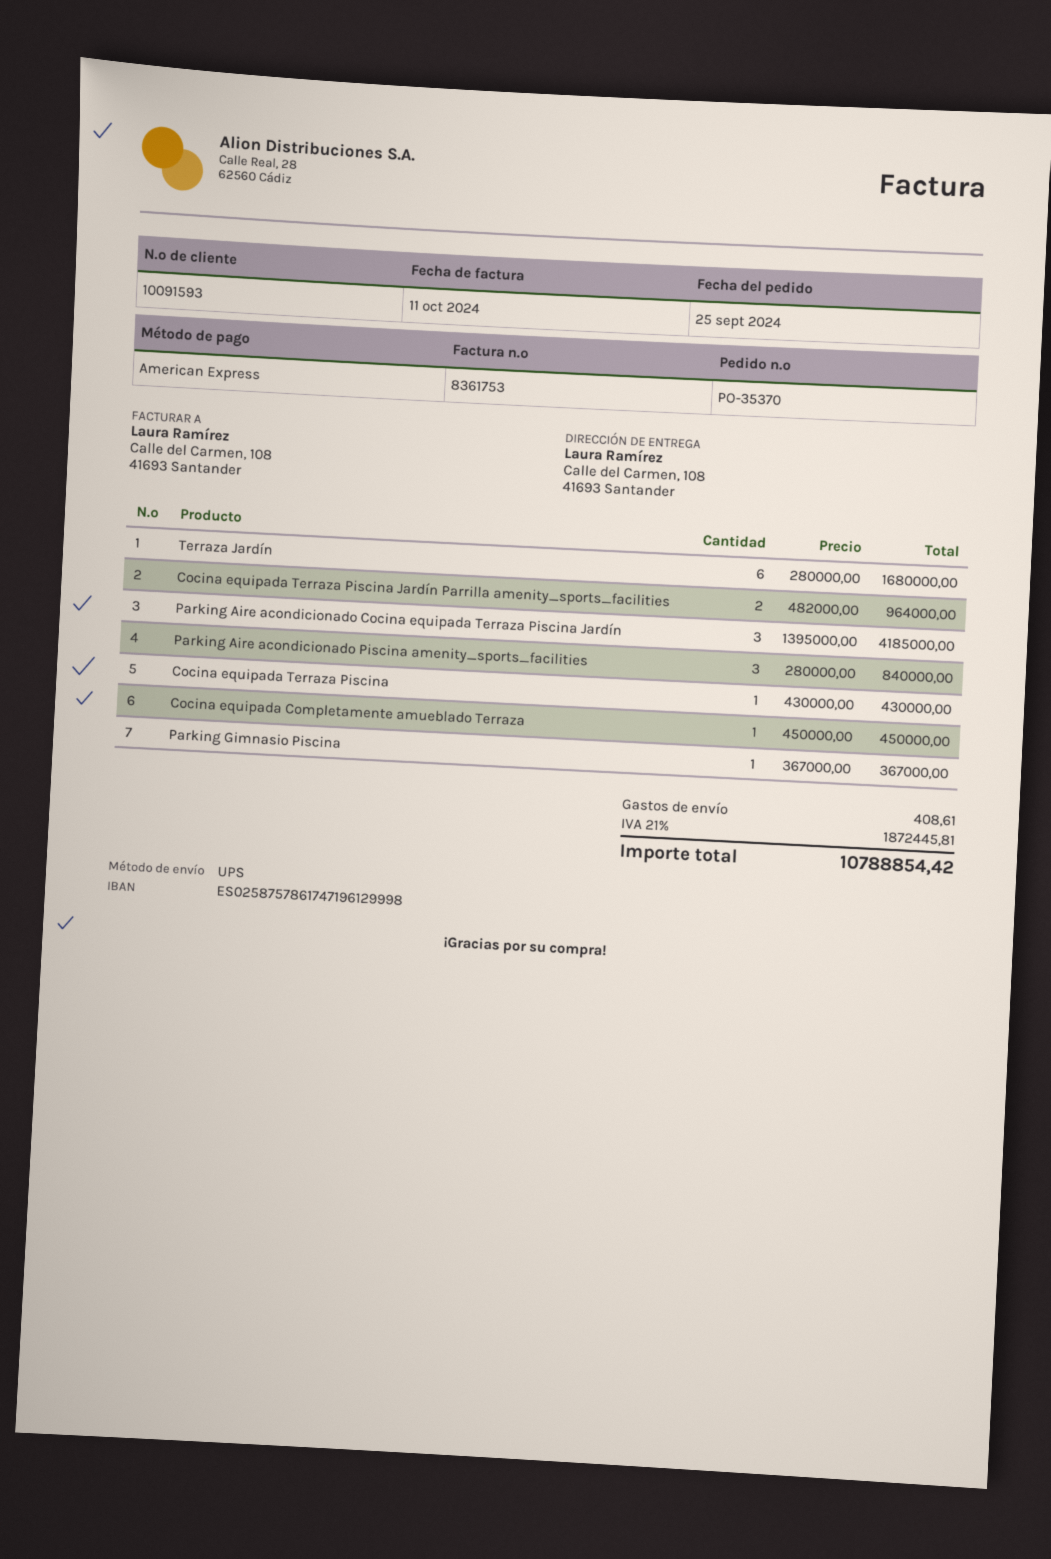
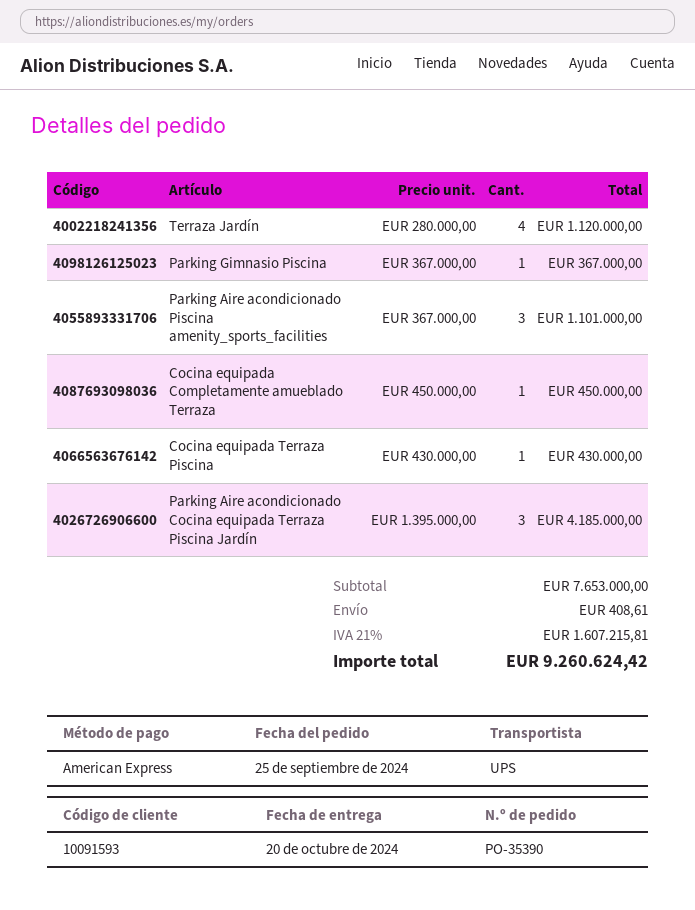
order number: PO-35370 -> PO-35390
Terraza Jardín: 6 x 280000.00 = 1680000.00 -> 4 x 280000.00 = 1120000.00
Cocina equipada Terraza Piscina Jardín Parrilla amenity_sports_facilities: 2 x 482000.00 = 964000.00 -> none
Parking Aire acondicionado Piscina amenity_sports_facilities: 3 x 280000.00 = 840000.00 -> 3 x 367000.00 = 1101000.00
tax: 21% = 1872445.81 -> 21% = 1607215.81
total: 10788854.42 -> 9260624.42

